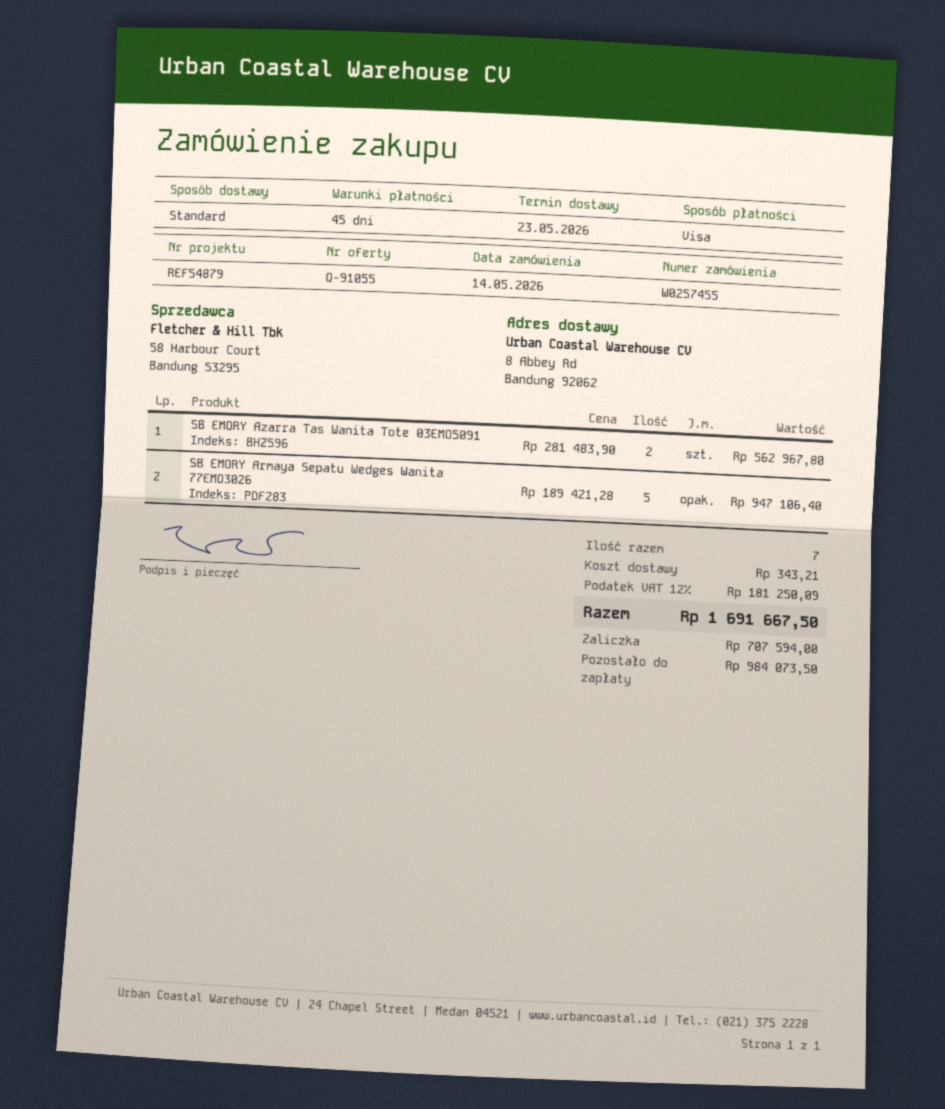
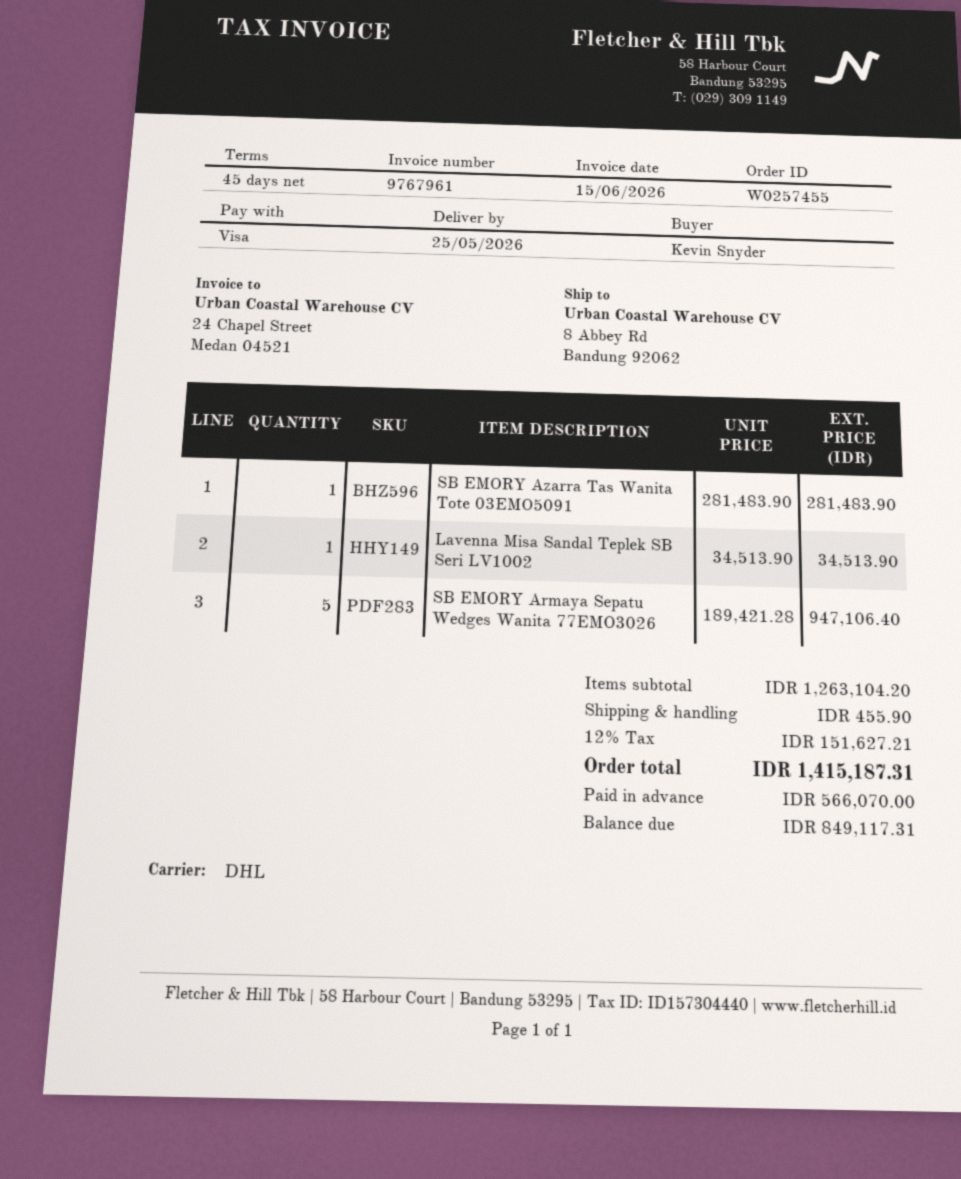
delivery date: 2026-05-23 -> 2026-05-25
shipping method: standard -> DHL
SB EMORY Azarra Tas Wanita Tote 03EMO5091: 2 x 281483.90 = 562967.80 -> 1 x 281483.90 = 281483.90
Lavenna Misa Sandal Teplek SB Seri LV1002: none -> 1 x 34513.90 = 34513.90
shipping: 343.21 -> 455.90
tax: 12% = 181250.09 -> 12% = 151627.21
total: 1691667.50 -> 1415187.31
deposit: 707594.00 -> 566070.00
balance: 984073.50 -> 849117.31

